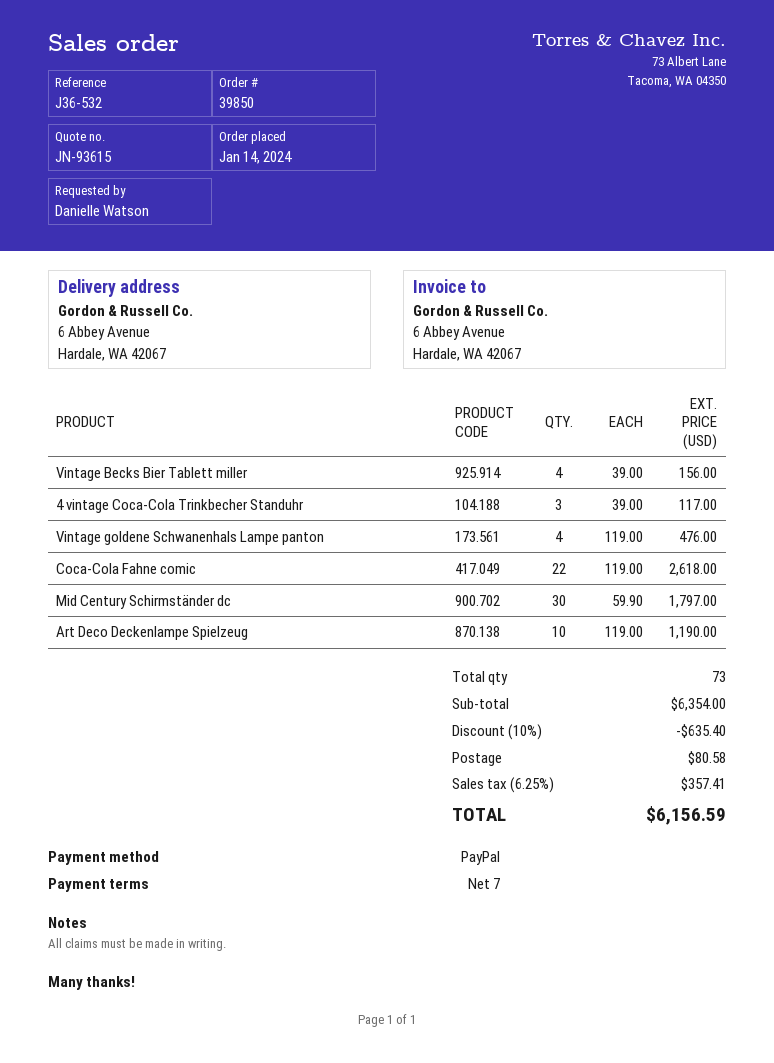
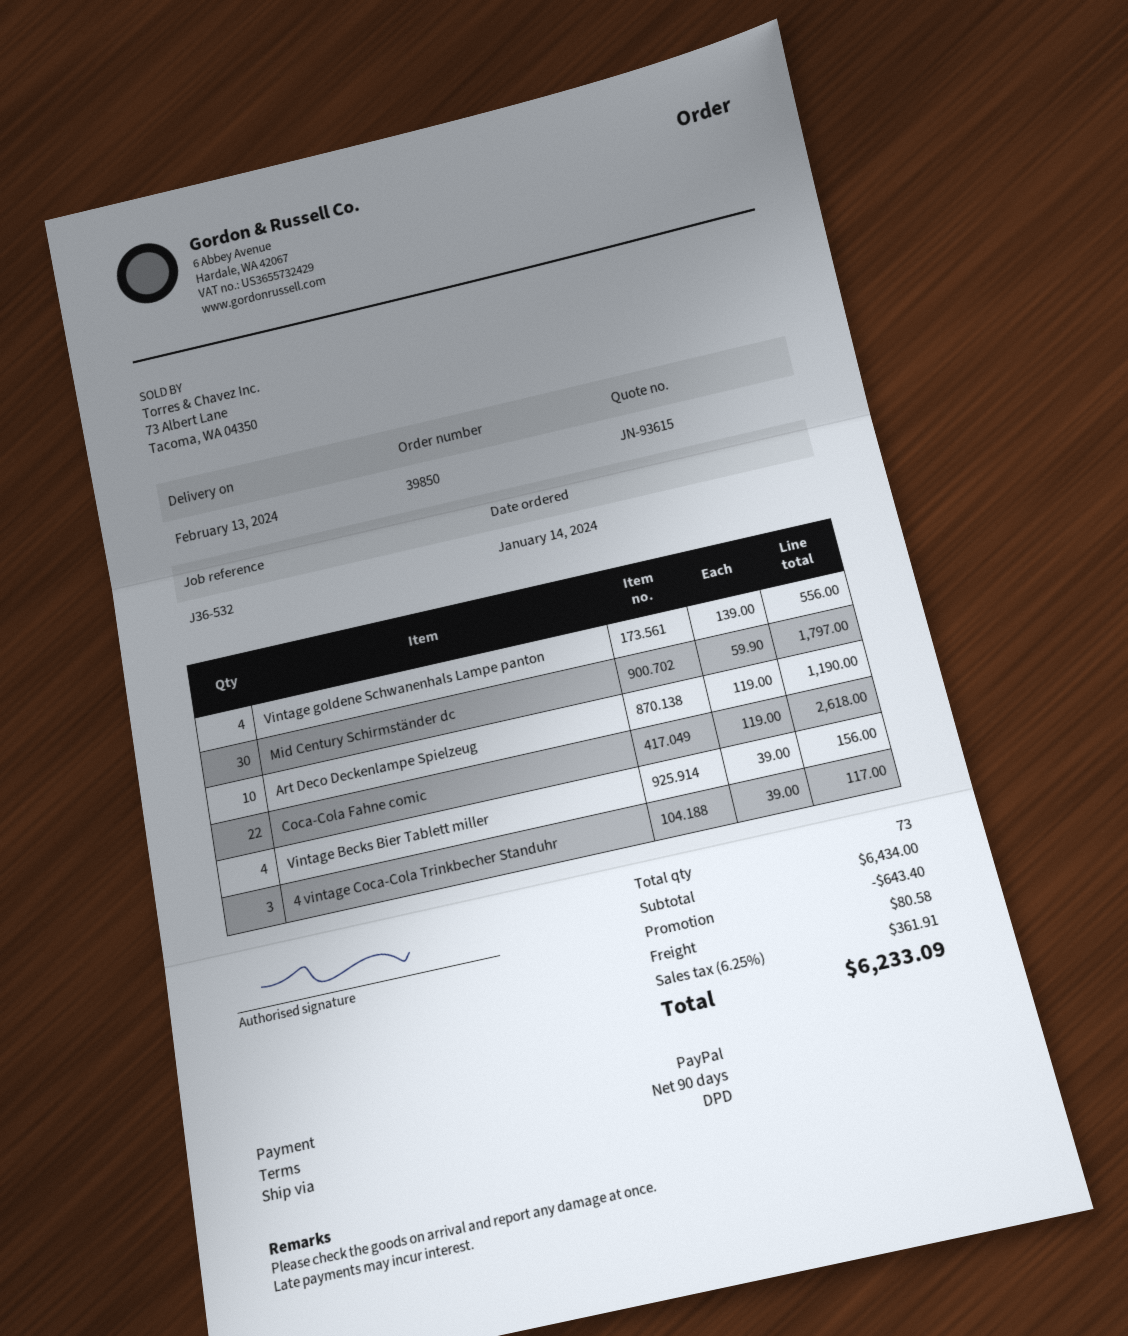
payment terms: 7 days -> 90 days
Vintage goldene Schwanenhals Lampe panton: 4 x 119.00 = 476.00 -> 4 x 139.00 = 556.00
subtotal: 6354.00 -> 6434.00
discount: 635.40 -> 643.40
tax: 6.25% = 357.41 -> 6.25% = 361.91
total: 6156.59 -> 6233.09

